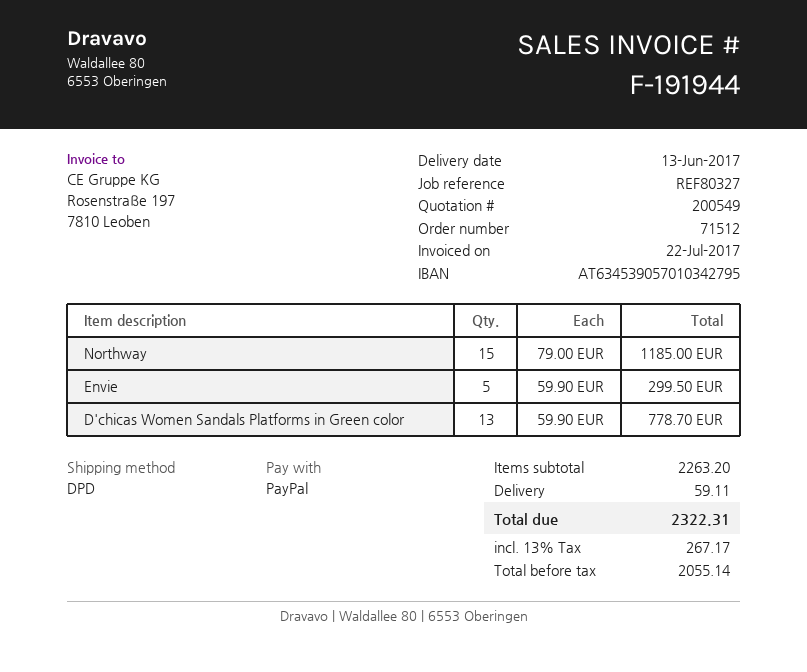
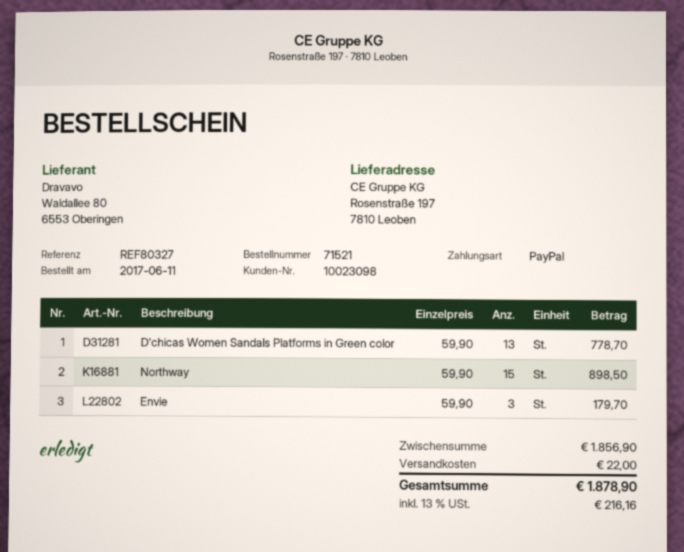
order number: 71512 -> 71521
Northway: 15 x 79.00 = 1185.00 -> 15 x 59.90 = 898.50
Envie: 5 x 59.90 = 299.50 -> 3 x 59.90 = 179.70
subtotal: 2263.20 -> 1856.90
shipping: 59.11 -> 22.00
tax: 13% = 267.17 -> 13% = 216.16
total: 2322.31 -> 1878.90

